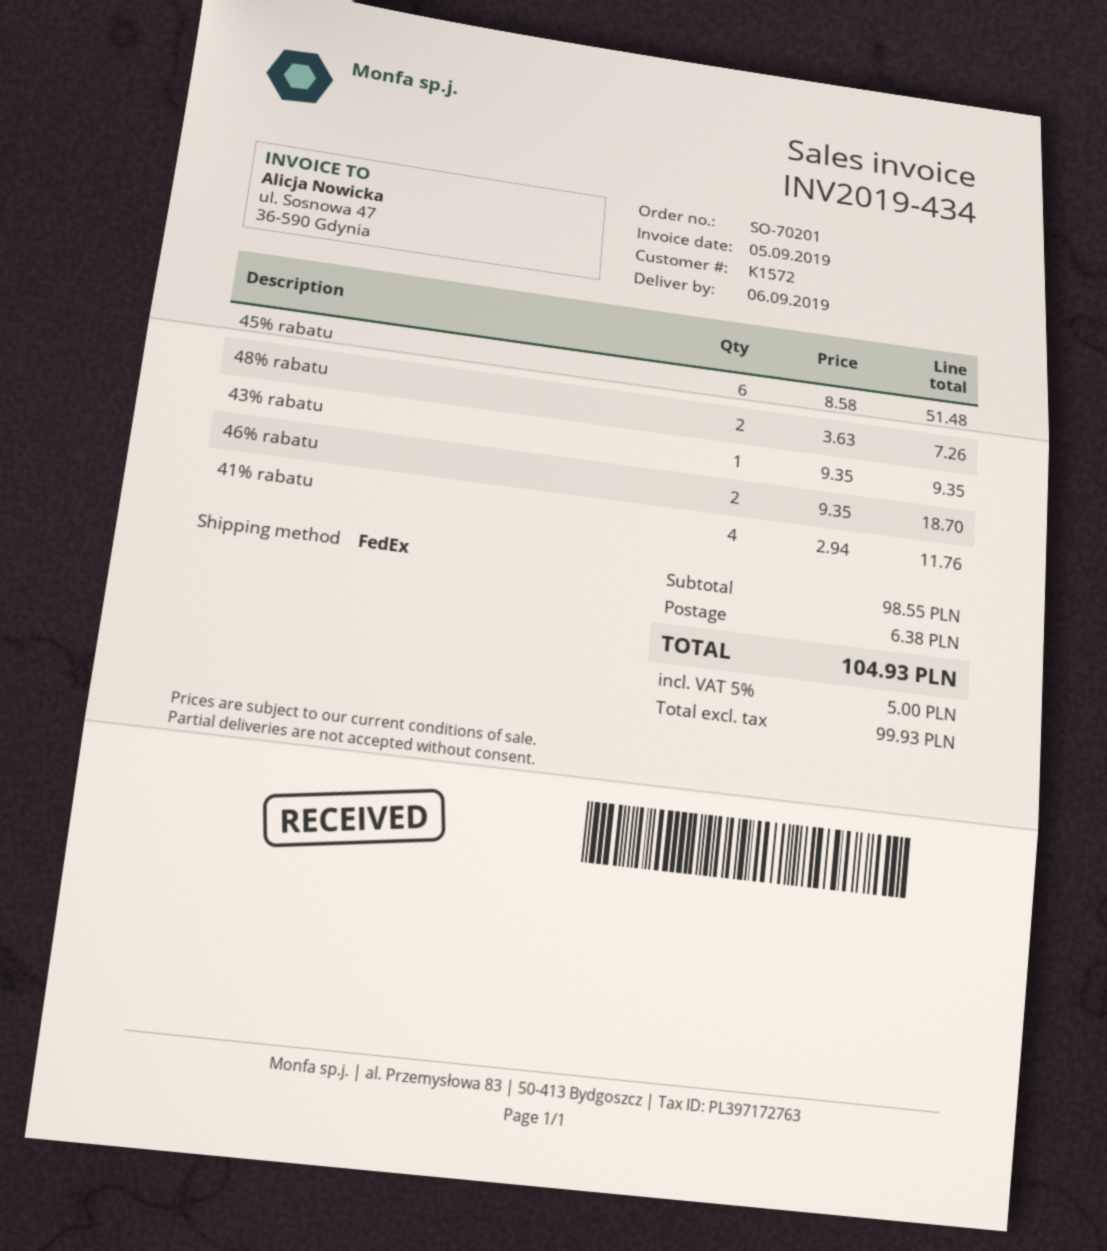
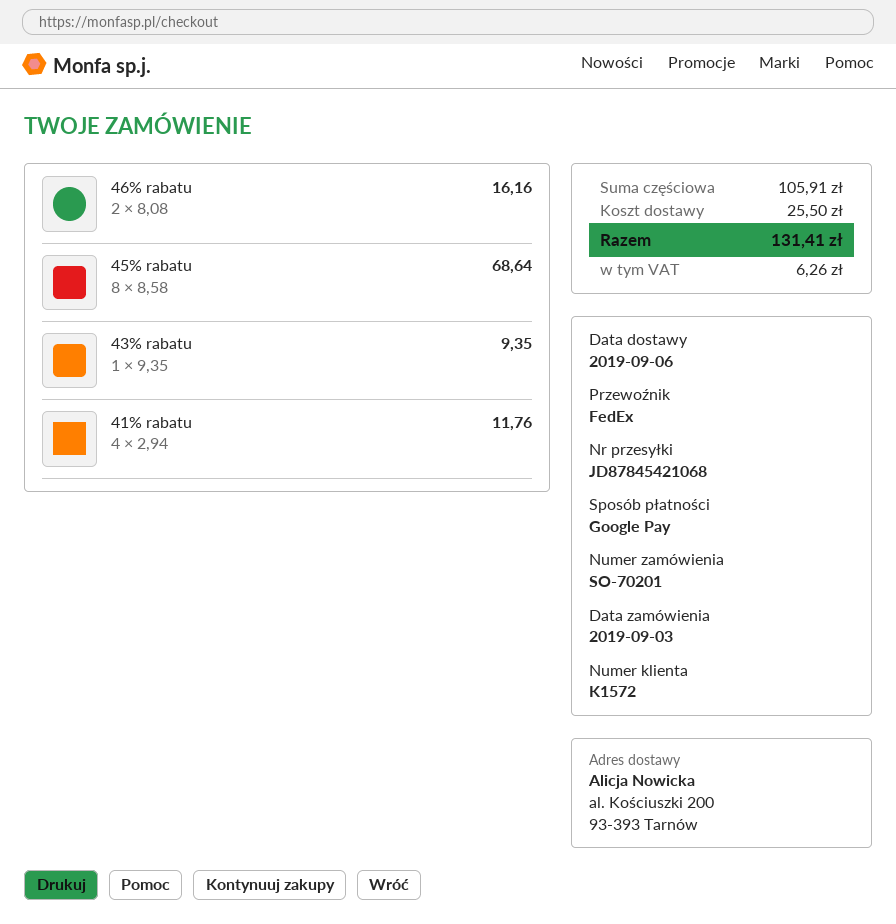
45% rabatu: 6 x 8.58 = 51.48 -> 8 x 8.58 = 68.64
48% rabatu: 2 x 3.63 = 7.26 -> none
46% rabatu: 2 x 9.35 = 18.70 -> 2 x 8.08 = 16.16
subtotal: 98.55 -> 105.91
shipping: 6.38 -> 25.50
tax: 5.00 -> 6.26
total: 104.93 -> 131.41

